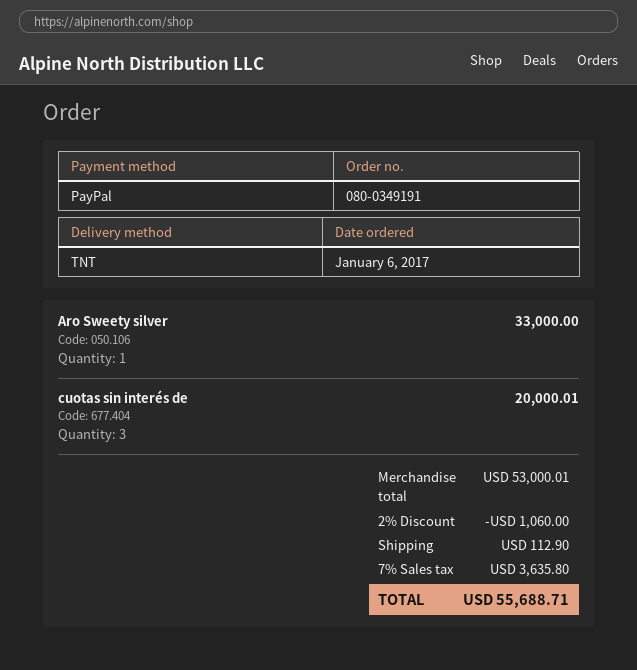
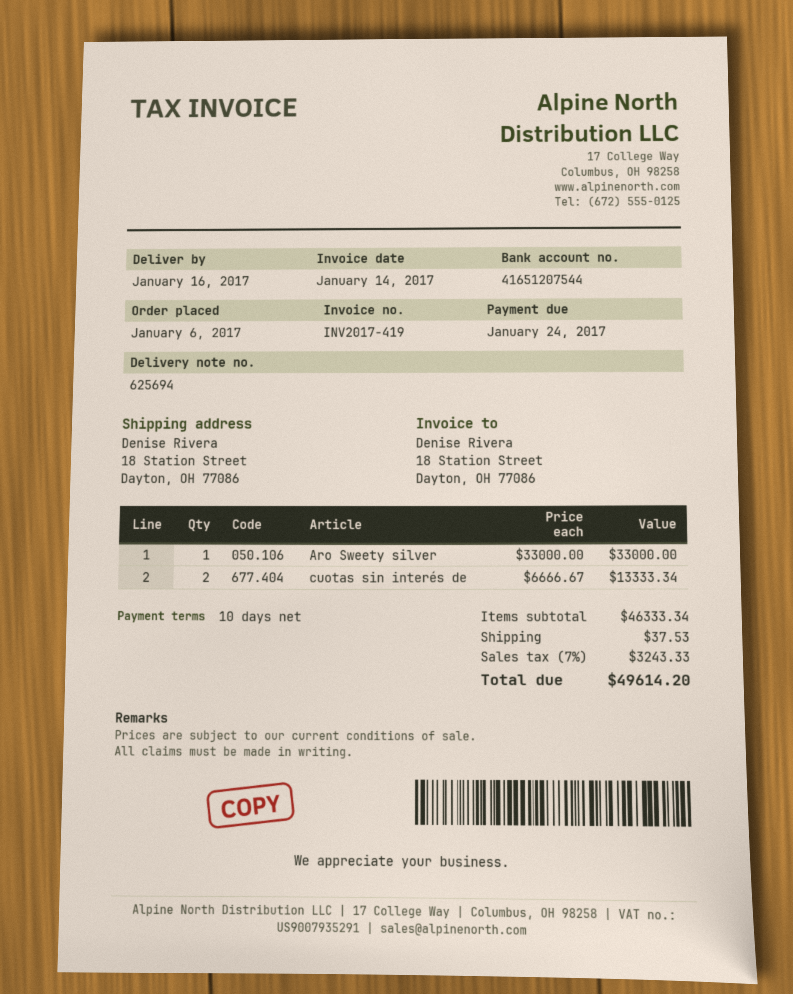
cuotas sin interés de: 3 for 20000.01 -> 2 for 13333.34
subtotal: 53000.01 -> 46333.34
discount: 2% = 1060.00 -> none
shipping: 112.90 -> 37.53
tax: 7% = 3635.80 -> 7% = 3243.33
total: 55688.71 -> 49614.20

